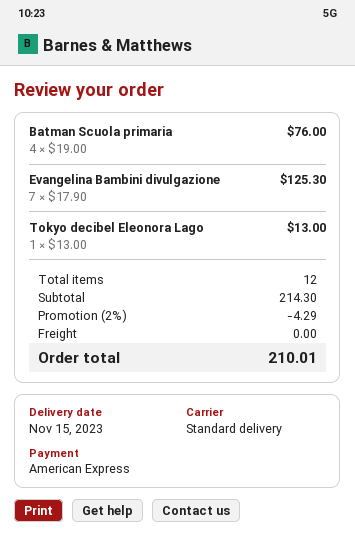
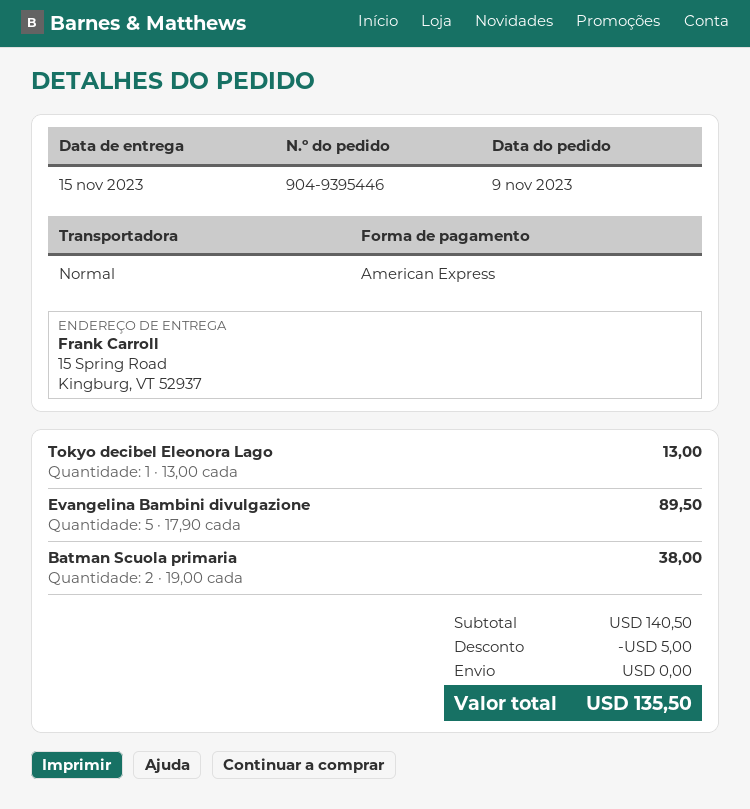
Batman Scuola primaria: 4 x 19.00 = 76.00 -> 2 x 19.00 = 38.00
Evangelina Bambini divulgazione: 7 x 17.90 = 125.30 -> 5 x 17.90 = 89.50
subtotal: 214.30 -> 140.50
discount: 4.29 -> 5.00
total: 210.01 -> 135.50

